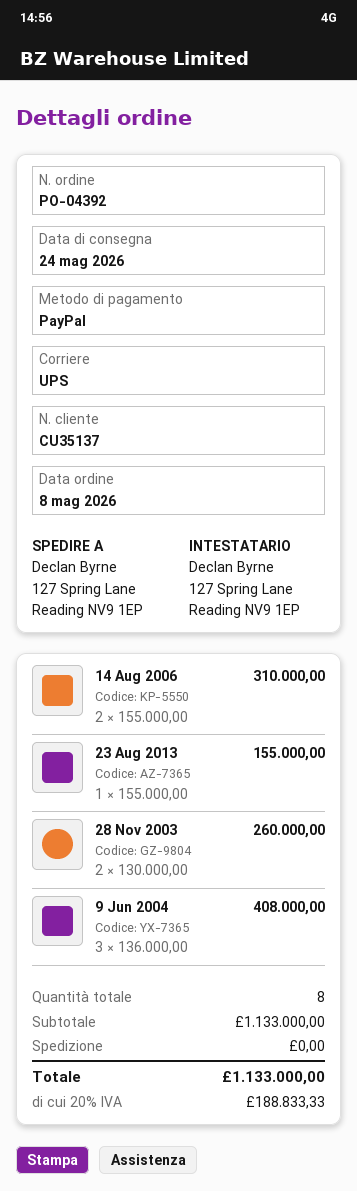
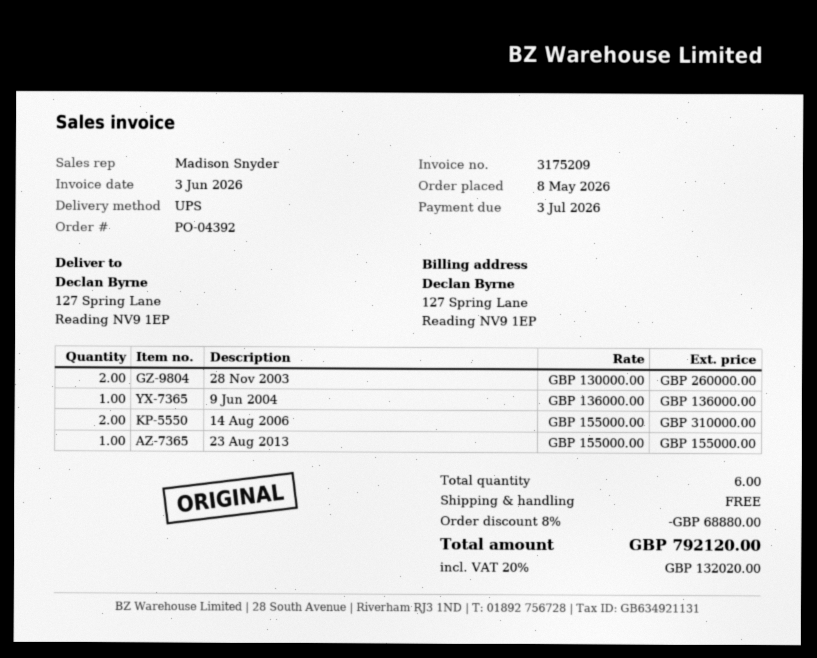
9 Jun 2004: 3 x 136000.00 = 408000.00 -> 1 x 136000.00 = 136000.00
total quantity: 8 -> 6
discount: none -> 8% = 68880.00
tax: 20% = 188833.33 -> 20% = 132020.00
total: 1133000.00 -> 792120.00

